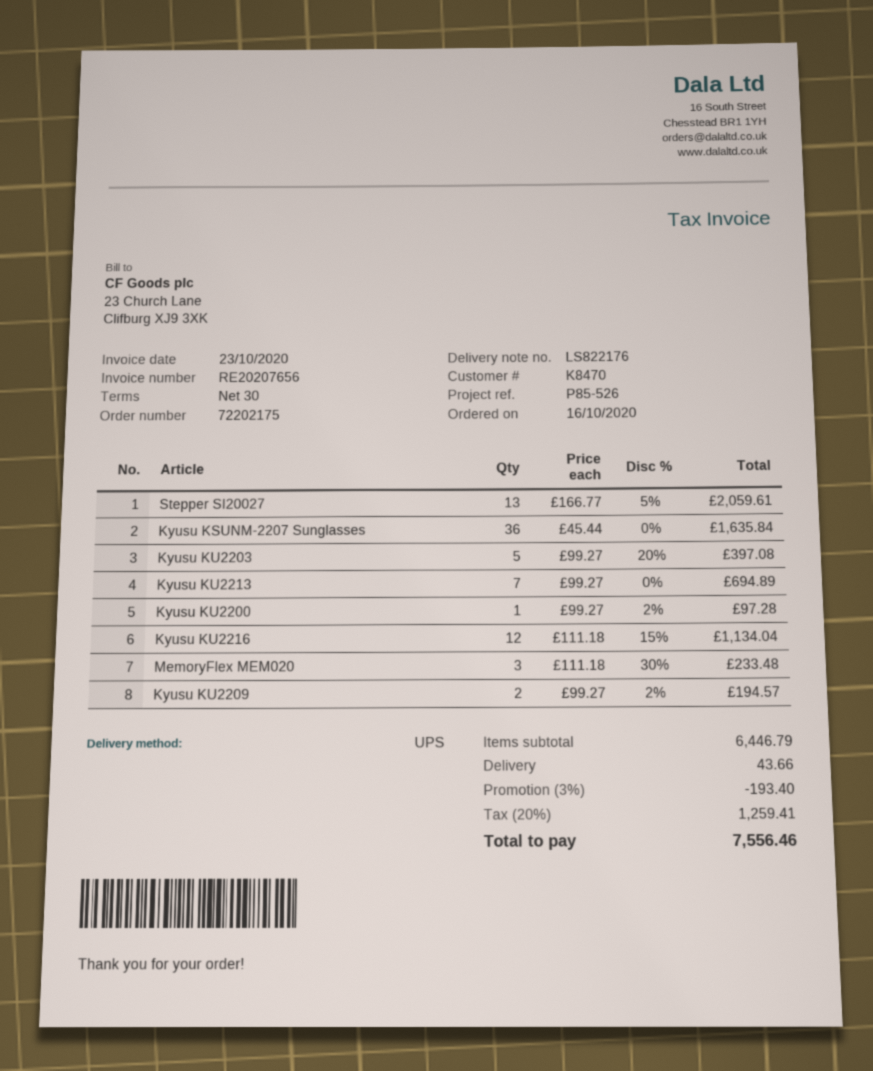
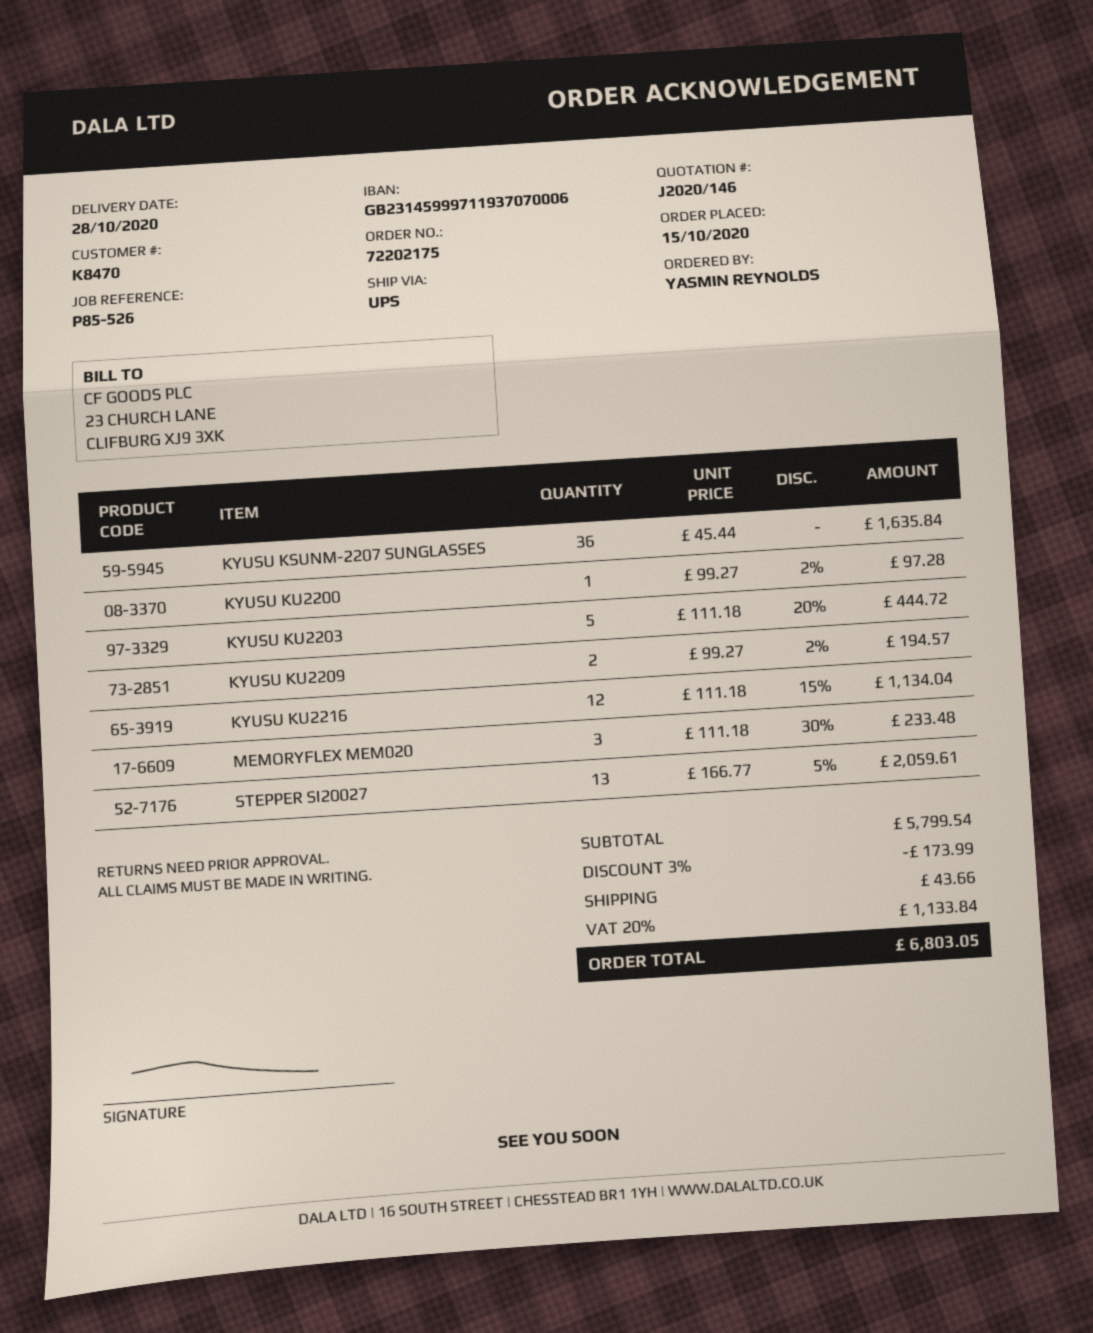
order date: 2020-10-16 -> 2020-10-15
Kyusu KU2203: 5 x 99.27 - 20% = 397.08 -> 5 x 111.18 - 20% = 444.72
Kyusu KU2213: 7 x 99.27 = 694.89 -> none
subtotal: 6446.79 -> 5799.54
discount: 3% = 193.40 -> 3% = 173.99
tax: 20% = 1259.41 -> 20% = 1133.84
total: 7556.46 -> 6803.05

